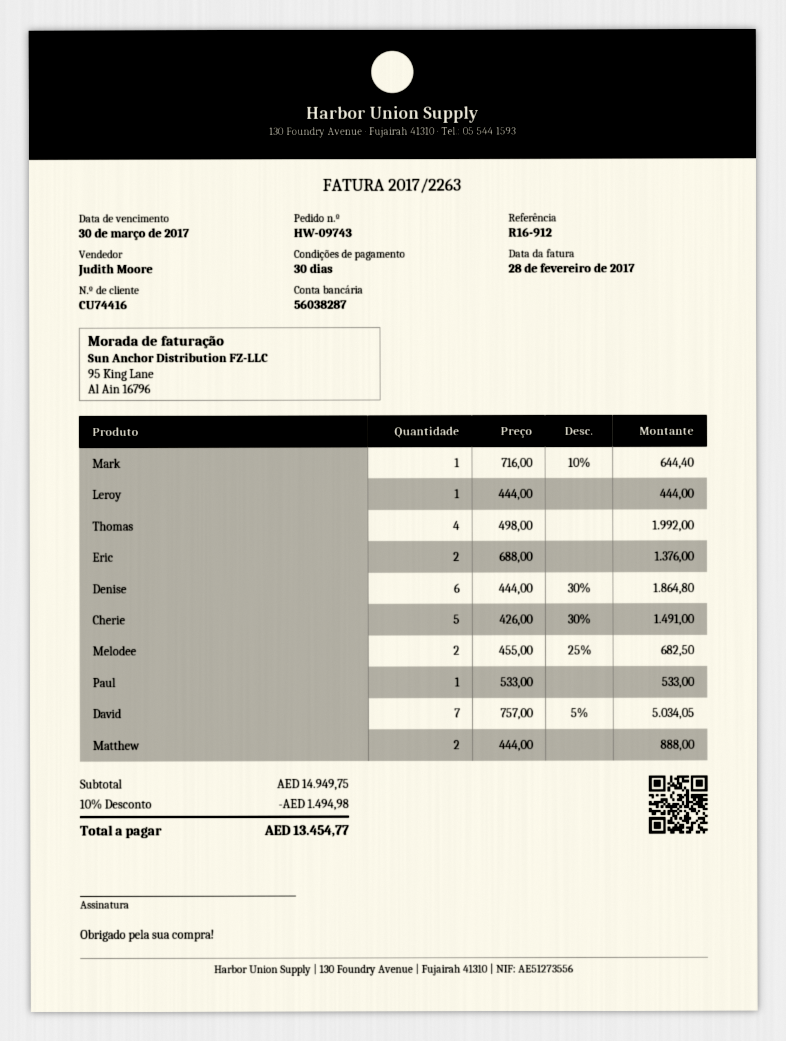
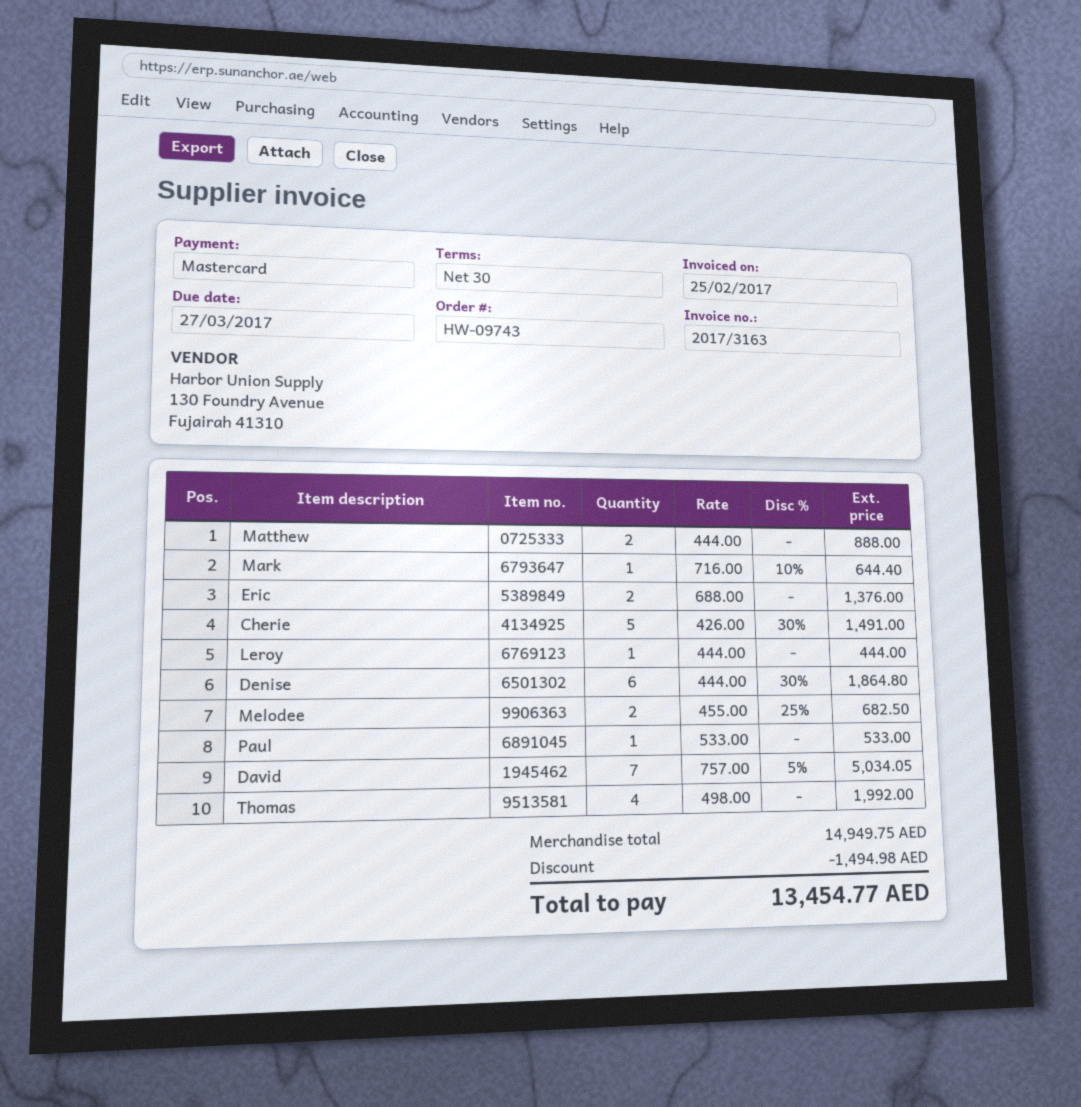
invoice number: 2017/2263 -> 2017/3163
invoice date: 2017-02-28 -> 2017-02-25
due date: 2017-03-30 -> 2017-03-27

